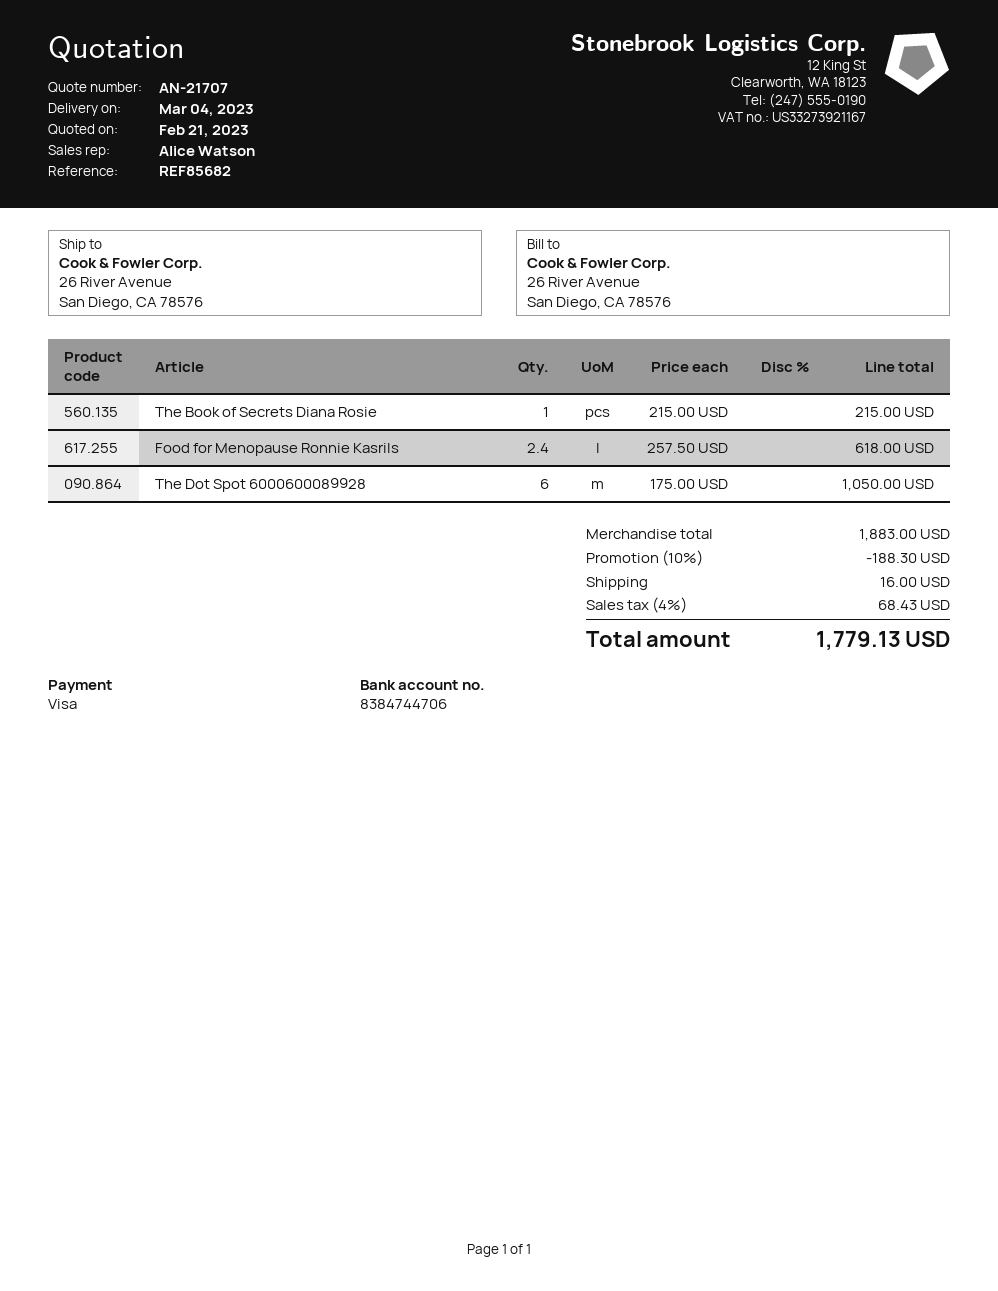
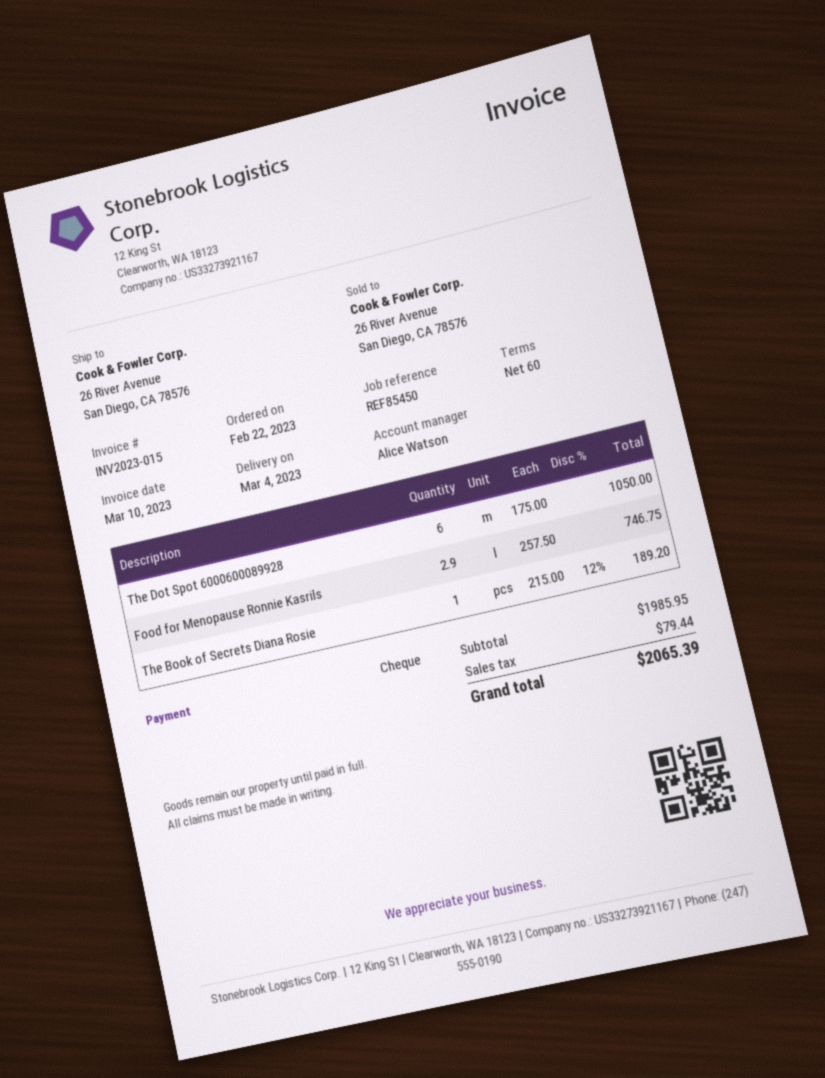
reference: REF85682 -> REF85450
payment method: Visa -> cheque
The Book of Secrets Diana Rosie: 1 x 215.00 = 215.00 -> 1 x 215.00 - 12% = 189.20
Food for Menopause Ronnie Kasrils: 2.4 x 257.50 = 618.00 -> 2.9 x 257.50 = 746.75
subtotal: 1883.00 -> 1985.95
discount: 10% = 188.30 -> none
shipping: 16.00 -> none
tax: 68.43 -> 79.44
total: 1779.13 -> 2065.39

